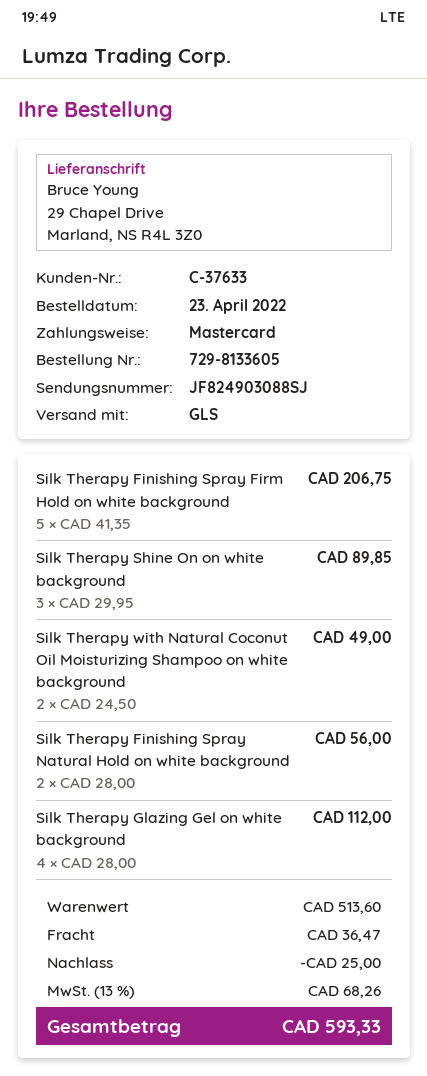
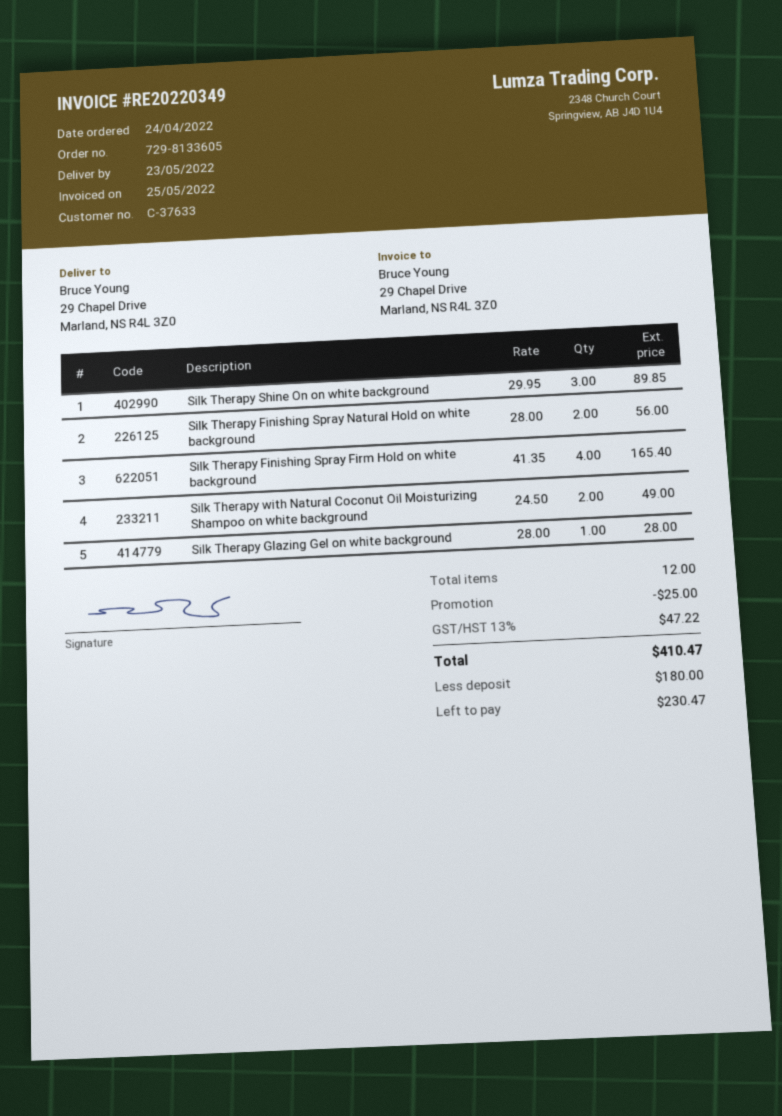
order date: 2022-04-23 -> 2022-04-24
Silk Therapy Finishing Spray Firm Hold on white background: 5 x 41.35 = 206.75 -> 4 x 41.35 = 165.40
Silk Therapy Glazing Gel on white background: 4 x 28.00 = 112.00 -> 1 x 28.00 = 28.00
shipping: 36.47 -> none
tax: 13% = 68.26 -> 13% = 47.22
total: 593.33 -> 410.47

